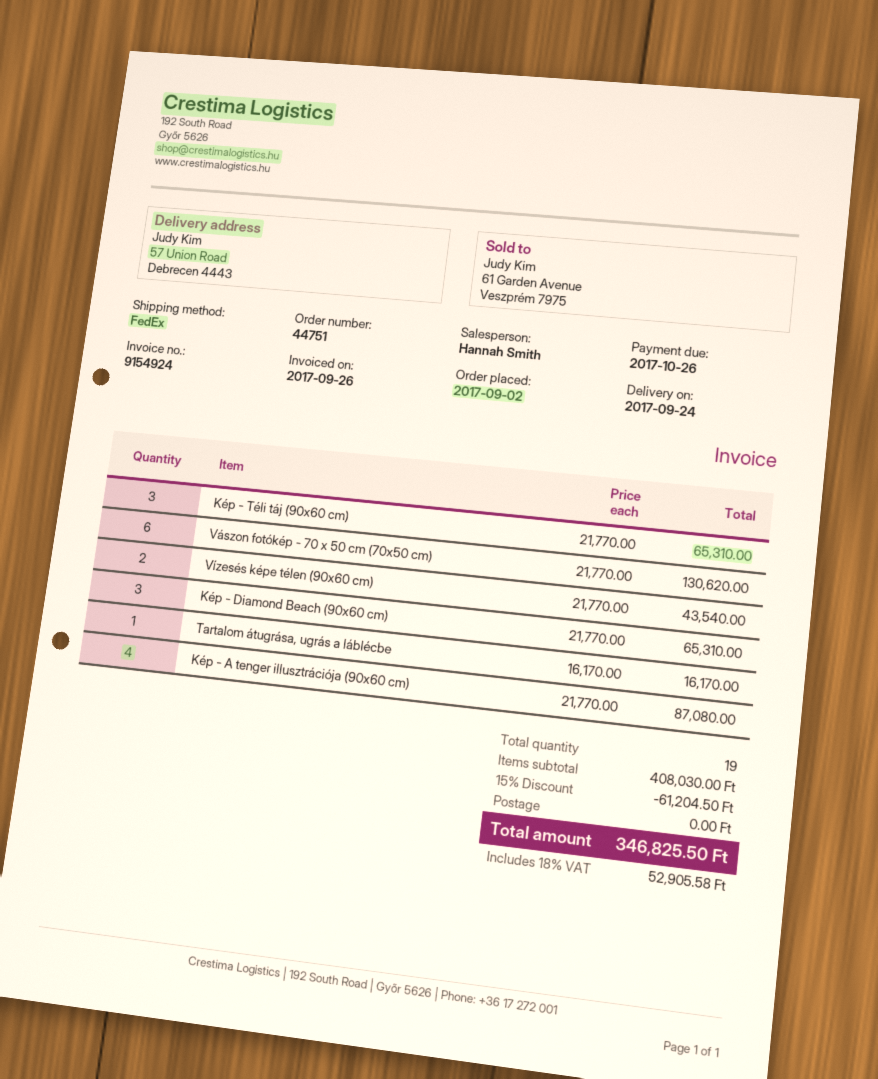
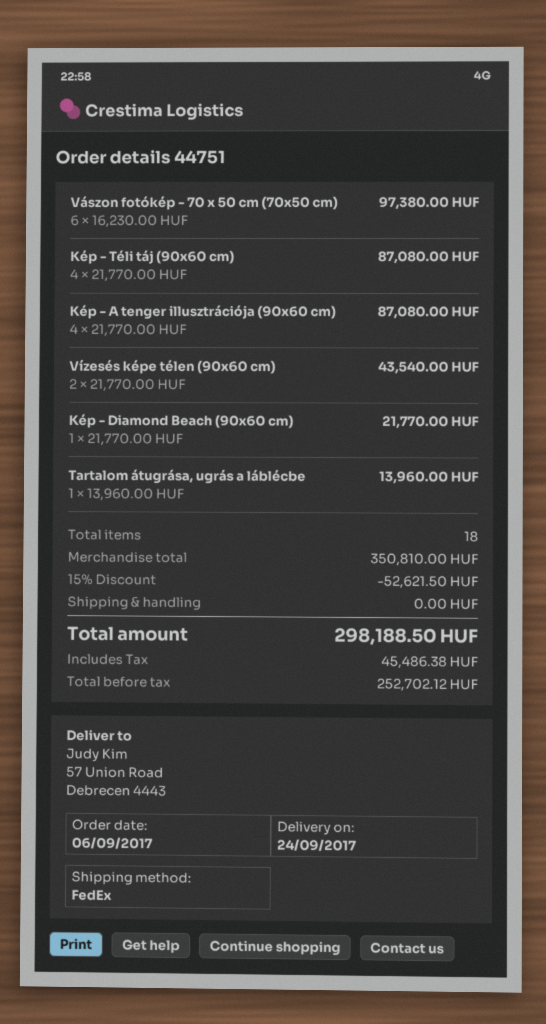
order date: 2017-09-02 -> 2017-09-06
Kép - Téli táj (90x60 cm): 3 x 21770.00 = 65310.00 -> 4 x 21770.00 = 87080.00
Vászon fotókép - 70 x 50 cm (70x50 cm): 6 x 21770.00 = 130620.00 -> 6 x 16230.00 = 97380.00
Kép - Diamond Beach (90x60 cm): 3 x 21770.00 = 65310.00 -> 1 x 21770.00 = 21770.00
Tartalom átugrása, ugrás a láblécbe: 1 x 16170.00 = 16170.00 -> 1 x 13960.00 = 13960.00
total quantity: 19 -> 18
subtotal: 408030.00 -> 350810.00
discount: 15% = 61204.50 -> 15% = 52621.50
tax: 52905.58 -> 45486.38
total: 346825.50 -> 298188.50

